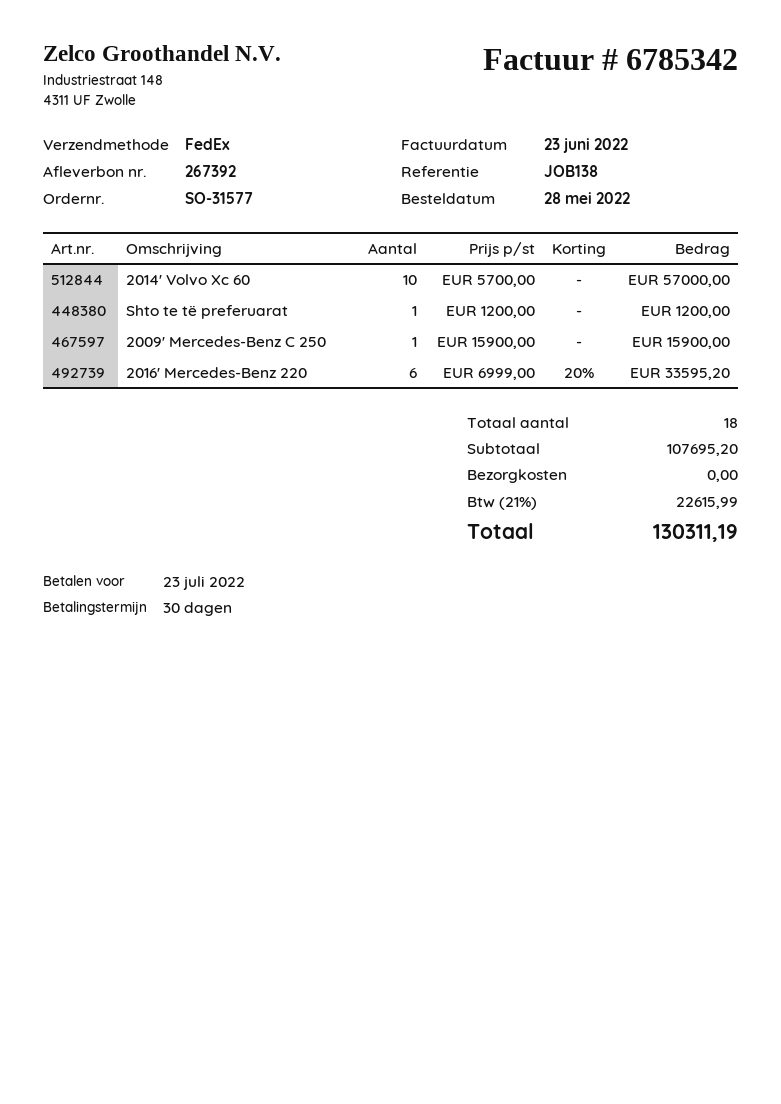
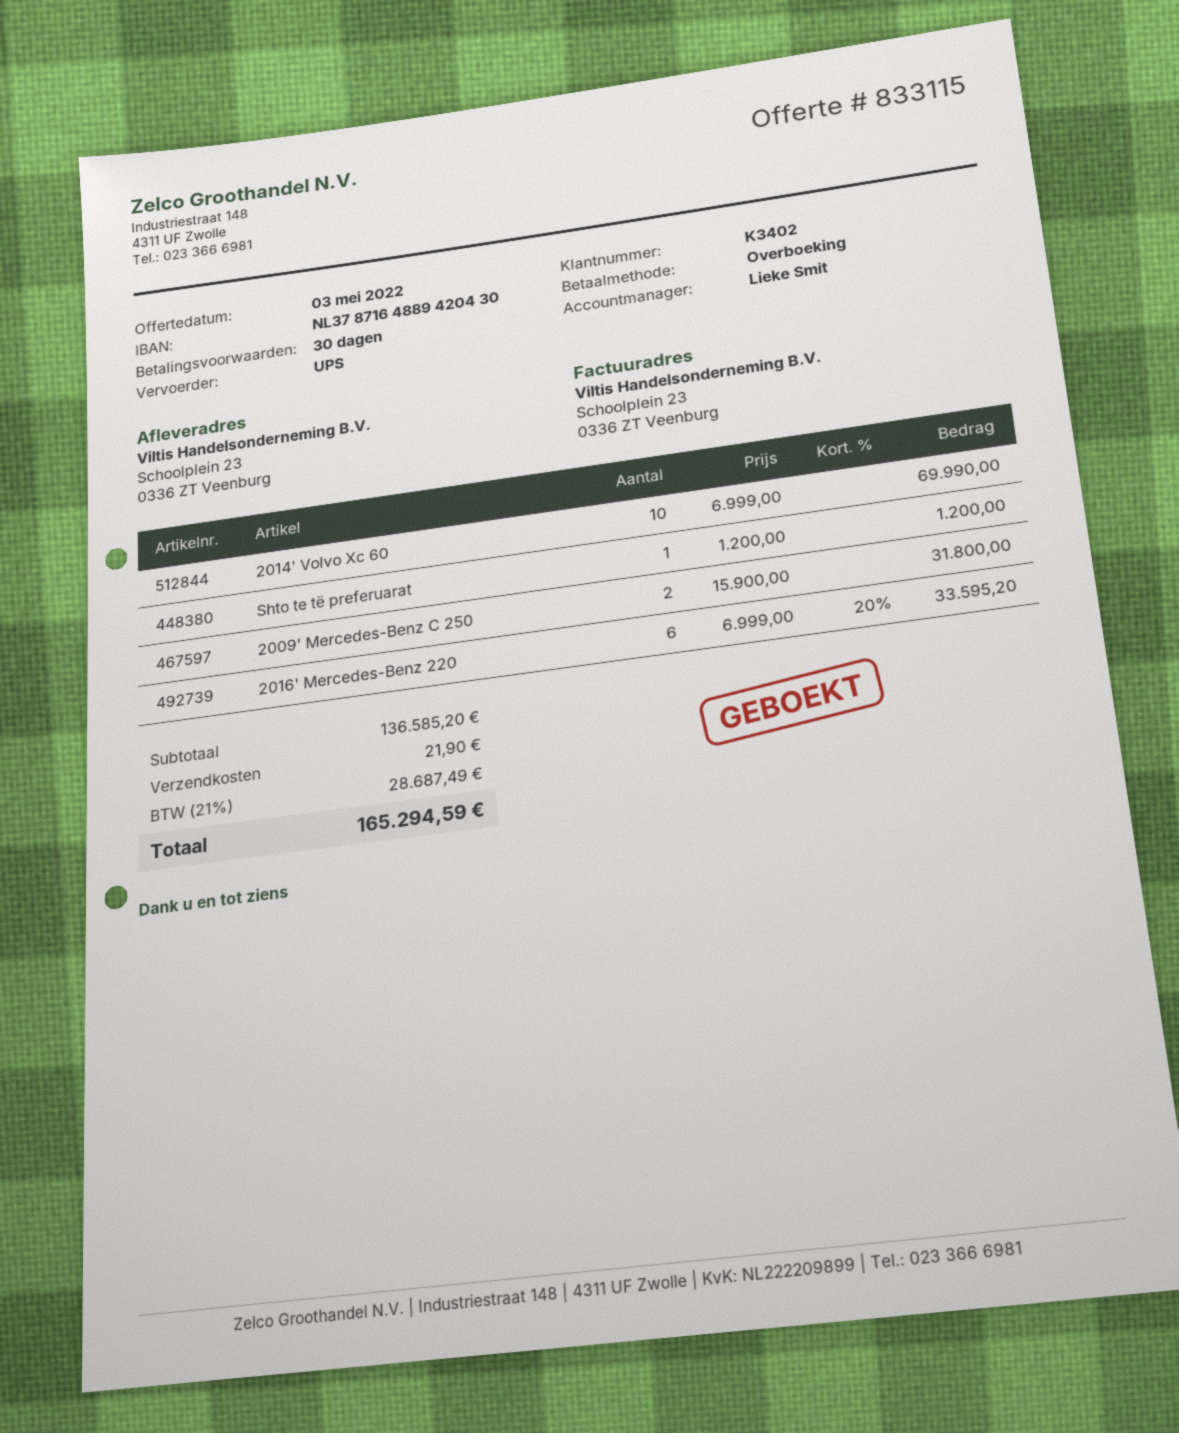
shipping method: FedEx -> UPS
2014' Volvo Xc 60: 10 x 5700.00 = 57000.00 -> 10 x 6999.00 = 69990.00
2009' Mercedes-Benz C 250: 1 x 15900.00 = 15900.00 -> 2 x 15900.00 = 31800.00
subtotal: 107695.20 -> 136585.20
shipping: 0.00 -> 21.90
tax: 21% = 22615.99 -> 21% = 28687.49
total: 130311.19 -> 165294.59

